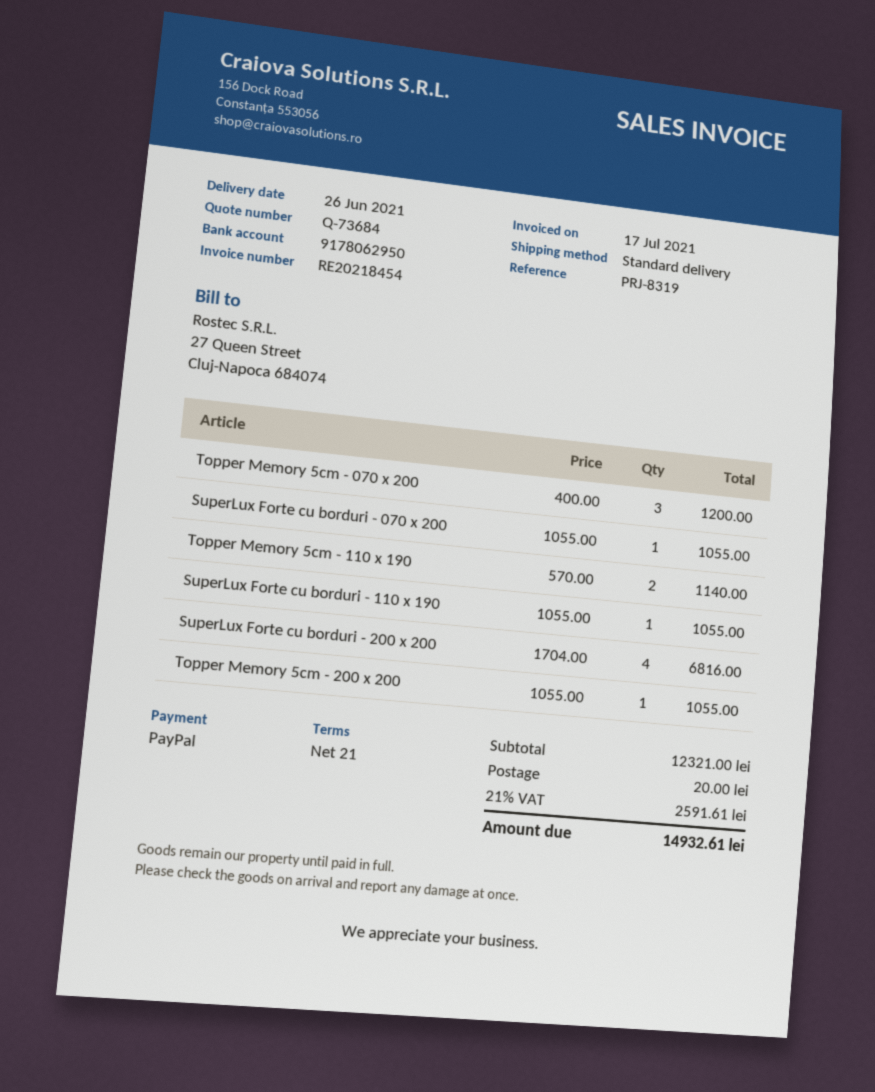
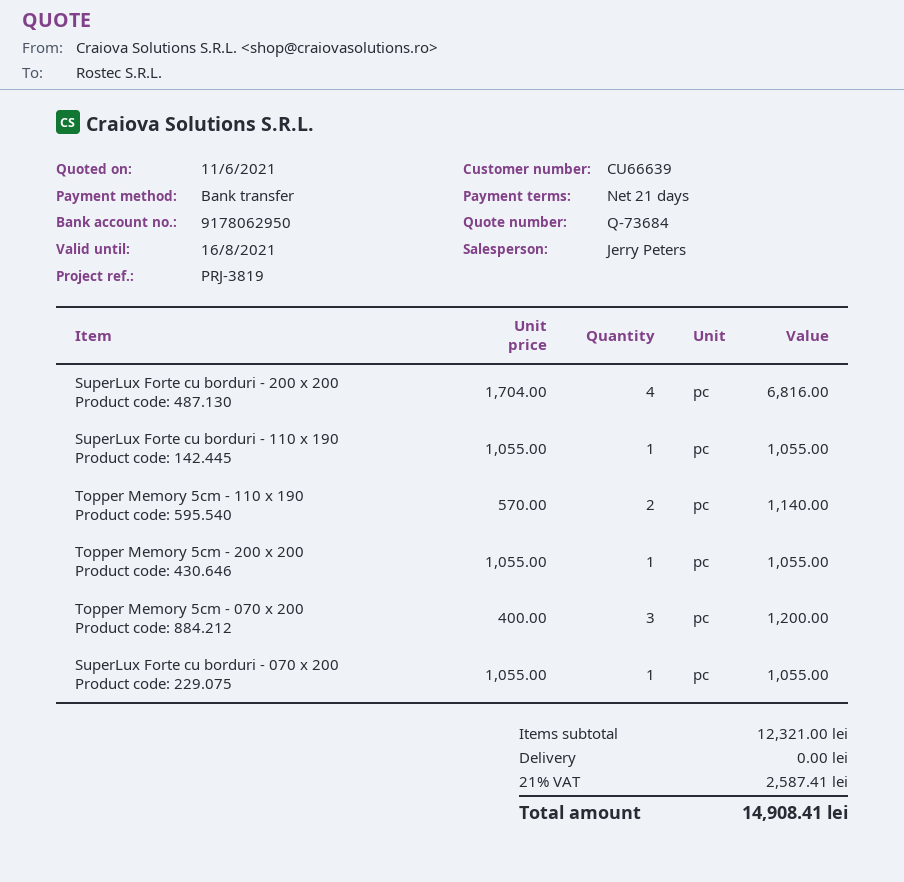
reference: PRJ-8319 -> PRJ-3819
payment method: PayPal -> bank transfer
shipping: 20.00 -> 0.00
tax: 21% = 2591.61 -> 21% = 2587.41
total: 14932.61 -> 14908.41

